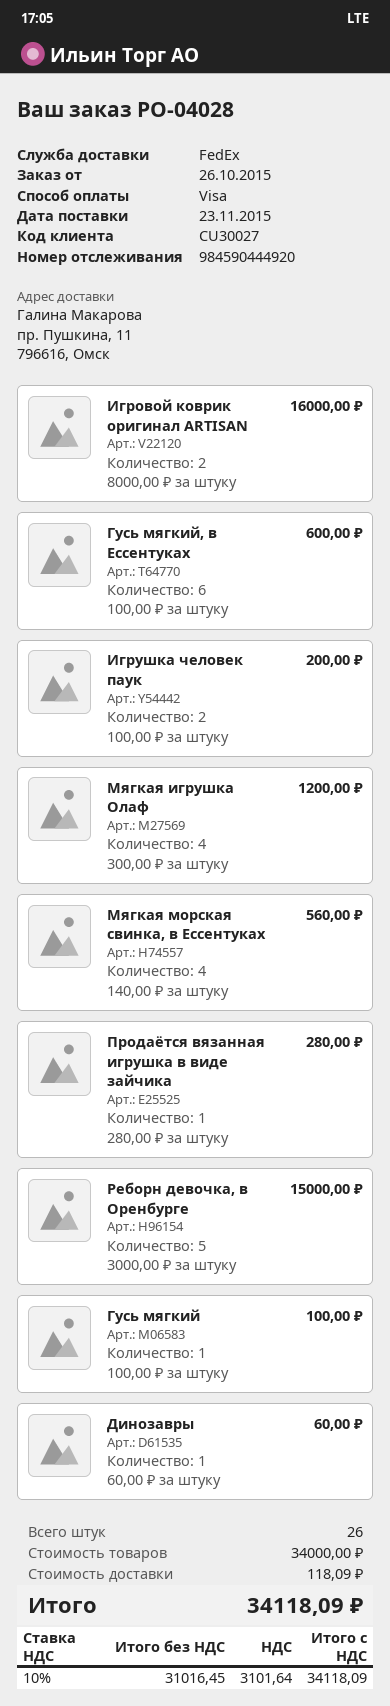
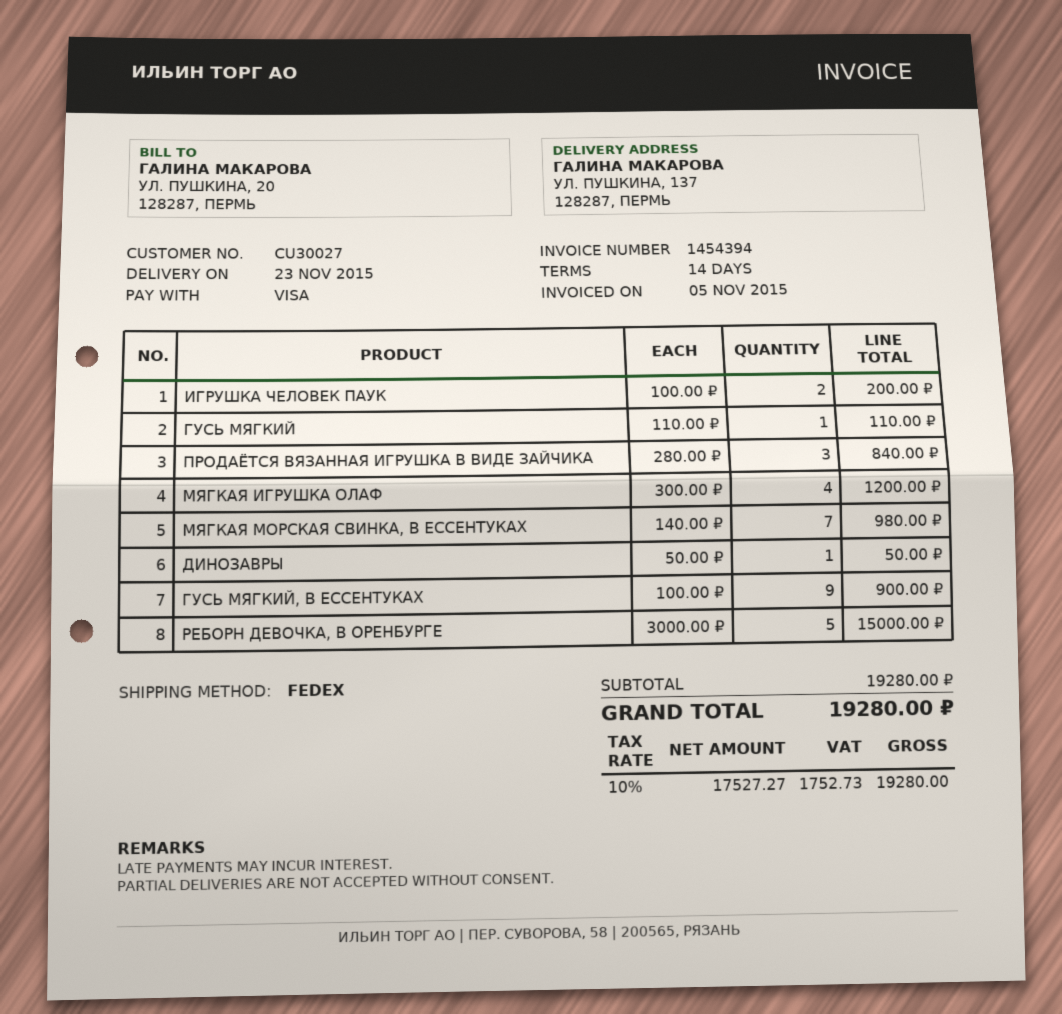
ship to: пр. Пушкина, 11, 796616, Омск -> УЛ. ПУШКИНА, 137, 128287, ПЕРМЬ
Игровой коврик оригинал ARTISAN: 2 x 8000.00 = 16000.00 -> none
Гусь мягкий, в Ессентуках: 6 x 100.00 = 600.00 -> 9 x 100.00 = 900.00
Мягкая морская свинка, в Ессентуках: 4 x 140.00 = 560.00 -> 7 x 140.00 = 980.00
Продаётся вязанная игрушка в виде зайчика: 1 x 280.00 = 280.00 -> 3 x 280.00 = 840.00
Гусь мягкий: 1 x 100.00 = 100.00 -> 1 x 110.00 = 110.00
Динозавры: 1 x 60.00 = 60.00 -> 1 x 50.00 = 50.00
subtotal: 34000.00 -> 19280.00
shipping: 118.09 -> none
net: 31016.45 -> 17527.27
tax: 10% = 3101.64 -> 10% = 1752.73
total: 34118.09 -> 19280.00

